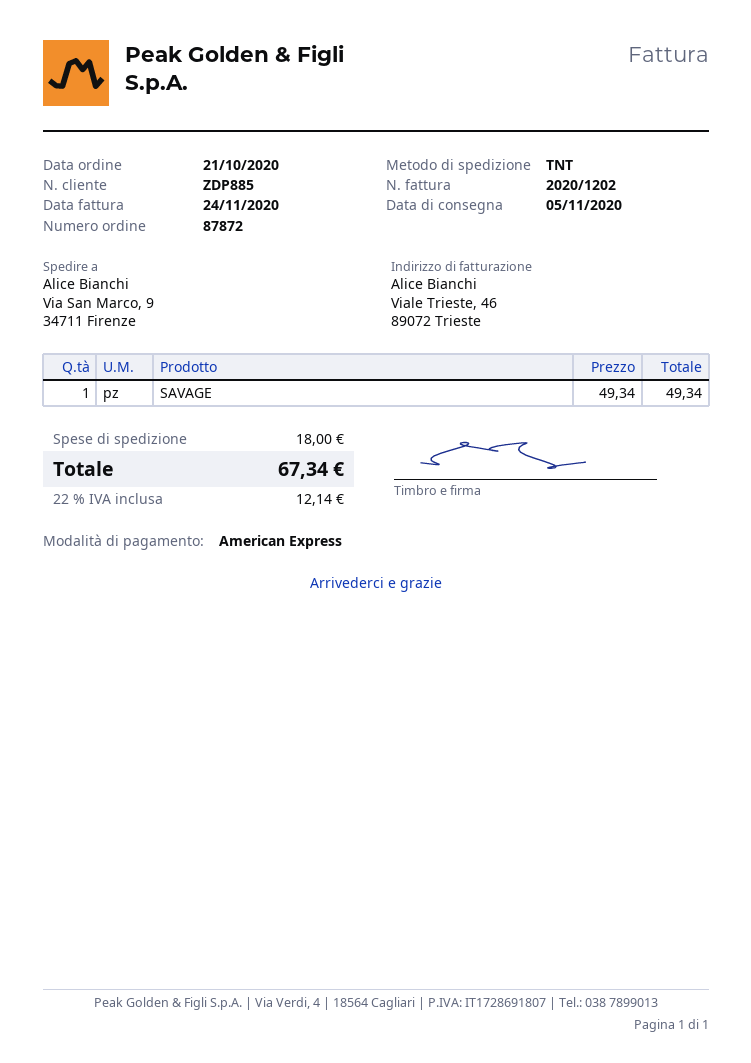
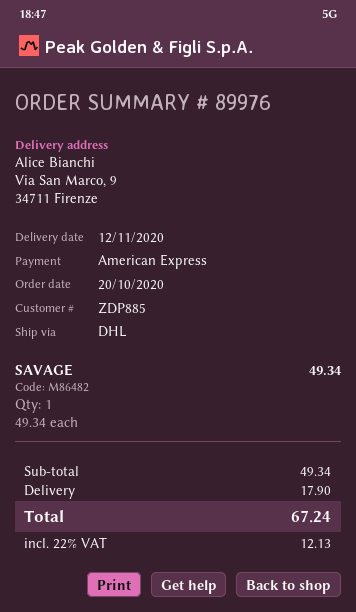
order number: 87872 -> 89976
order date: 2020-10-21 -> 2020-10-20
delivery date: 2020-11-05 -> 2020-11-12
shipping method: TNT -> DHL
shipping: 18.00 -> 17.90
tax: 22% = 12.14 -> 22% = 12.13
total: 67.34 -> 67.24

